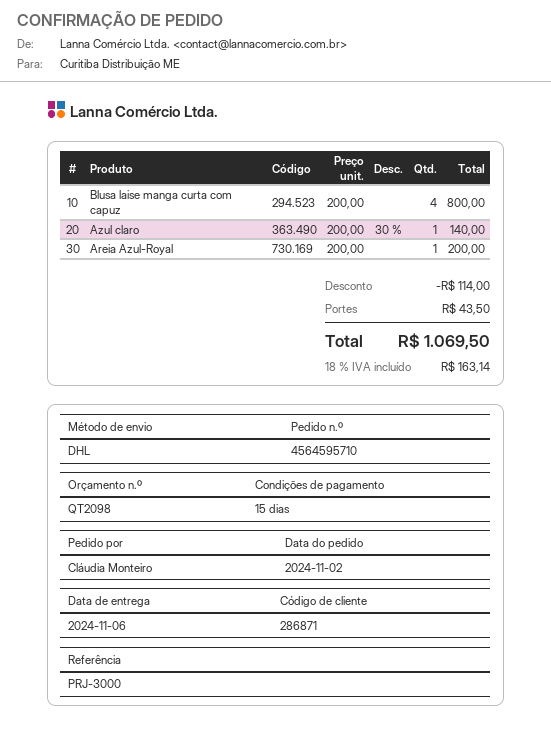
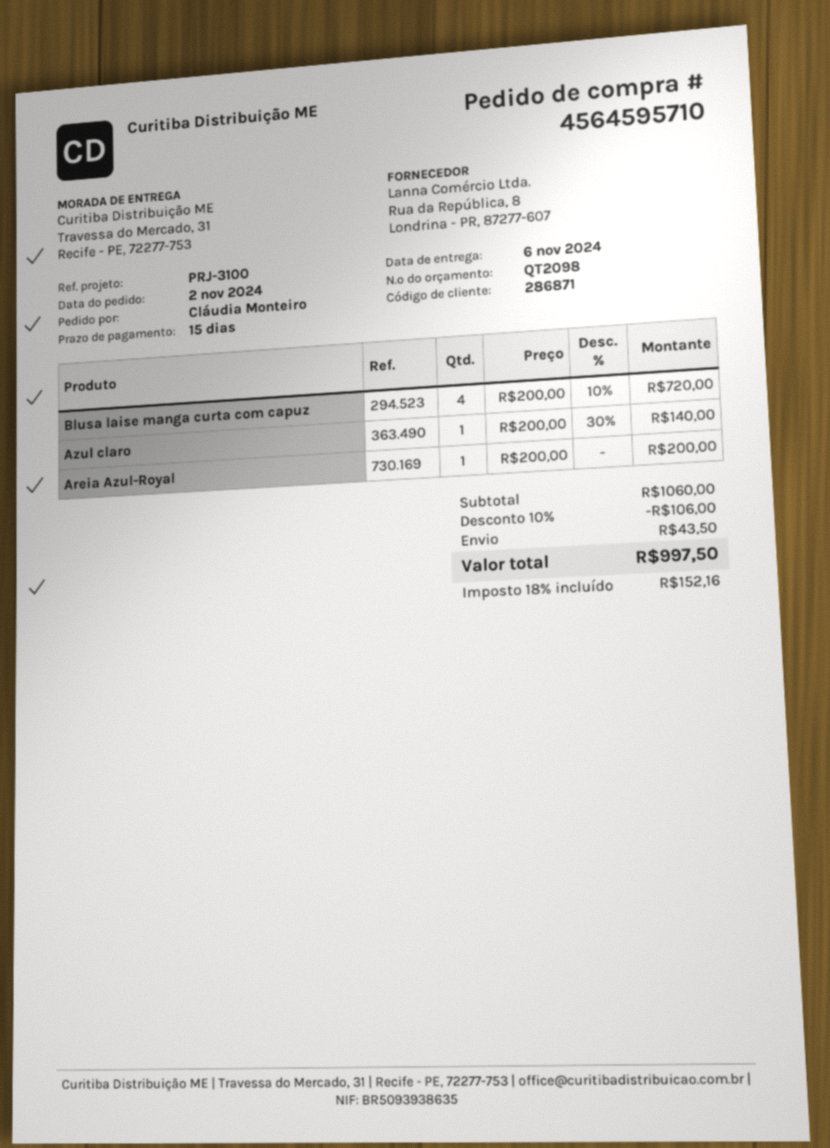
reference: PRJ-3000 -> PRJ-3100
Blusa laise manga curta com capuz: 4 x 200.00 = 800.00 -> 4 x 200.00 - 10% = 720.00
discount: 114.00 -> 106.00
tax: 18% = 163.14 -> 18% = 152.16
total: 1069.50 -> 997.50

